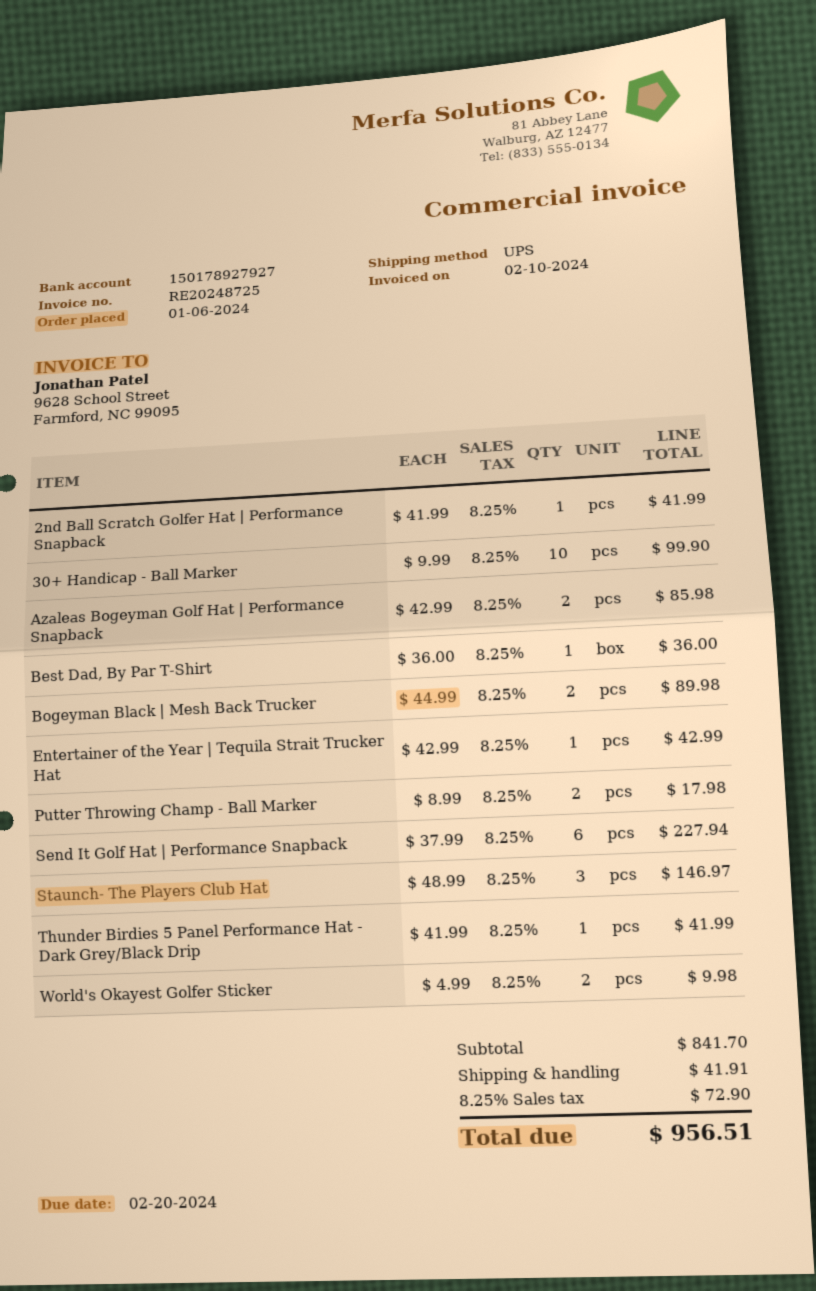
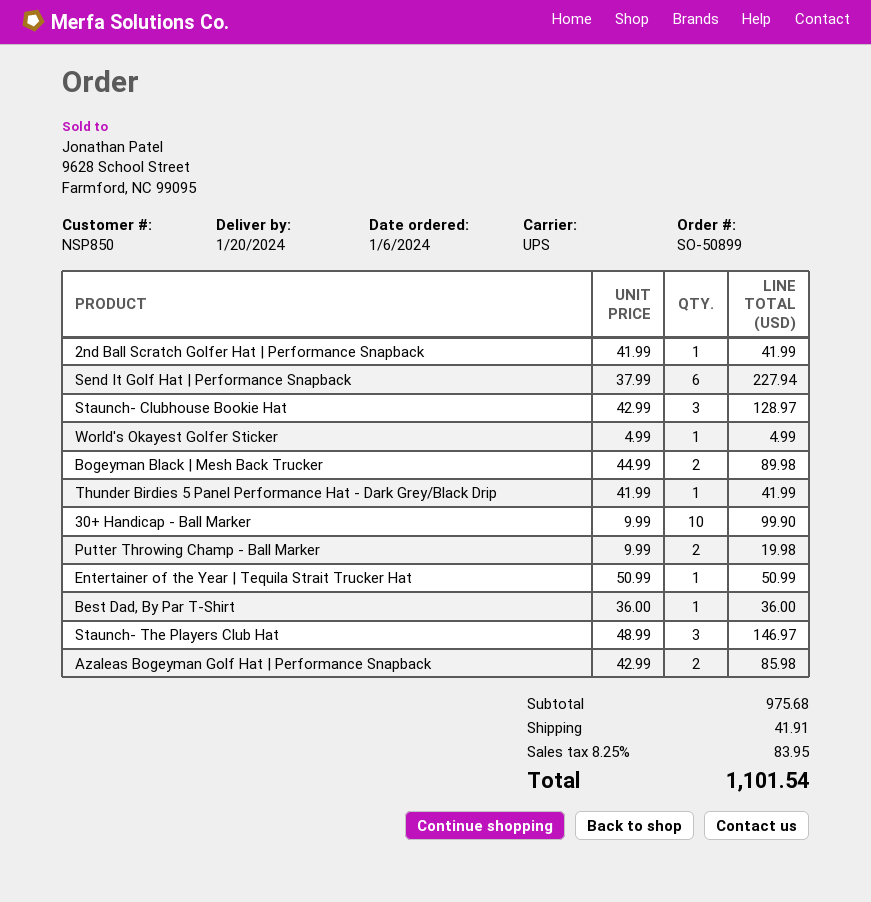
Entertainer of the Year | Tequila Strait Trucker Hat: 1 x 42.99 = 42.99 -> 1 x 50.99 = 50.99
Putter Throwing Champ - Ball Marker: 2 x 8.99 = 17.98 -> 2 x 9.99 = 19.98
World's Okayest Golfer Sticker: 2 x 4.99 = 9.98 -> 1 x 4.99 = 4.99
Staunch- Clubhouse Bookie Hat: none -> 3 x 42.99 = 128.97
subtotal: 841.70 -> 975.68
tax: 8.25% = 72.90 -> 8.25% = 83.95
total: 956.51 -> 1101.54

